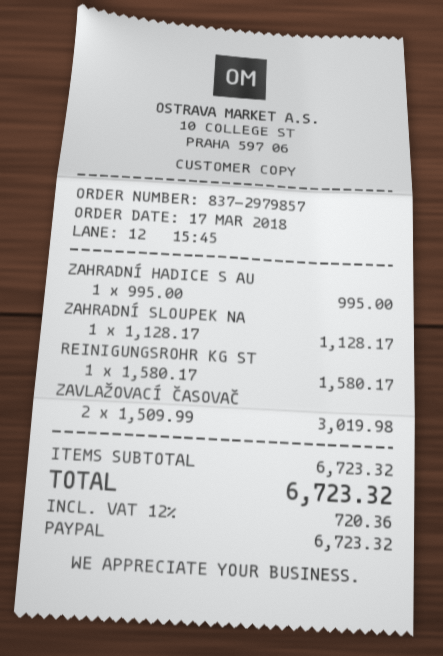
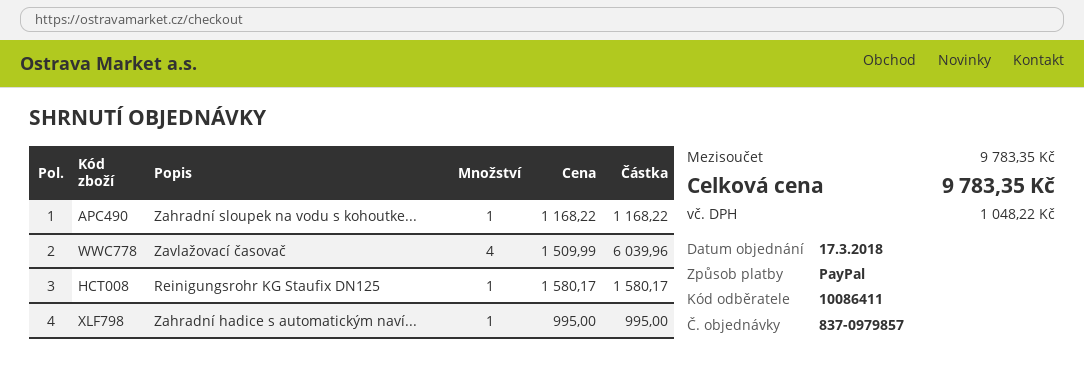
order number: 837-2979857 -> 837-0979857
ZAHRADNÍ SLOUPEK NA: 1 x 1128.17 = 1128.17 -> 1 x 1168.22 = 1168.22
ZAVLAŽOVACÍ ČASOVAČ: 2 x 1509.99 = 3019.98 -> 4 x 1509.99 = 6039.96
subtotal: 6723.32 -> 9783.35
tax: 720.36 -> 1048.22
total: 6723.32 -> 9783.35

